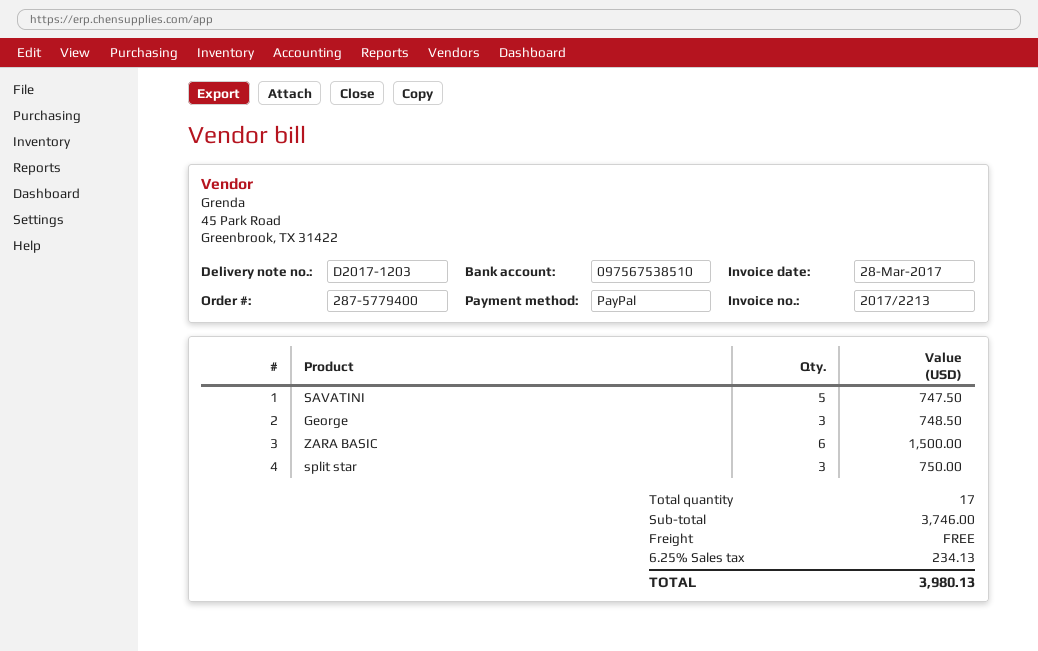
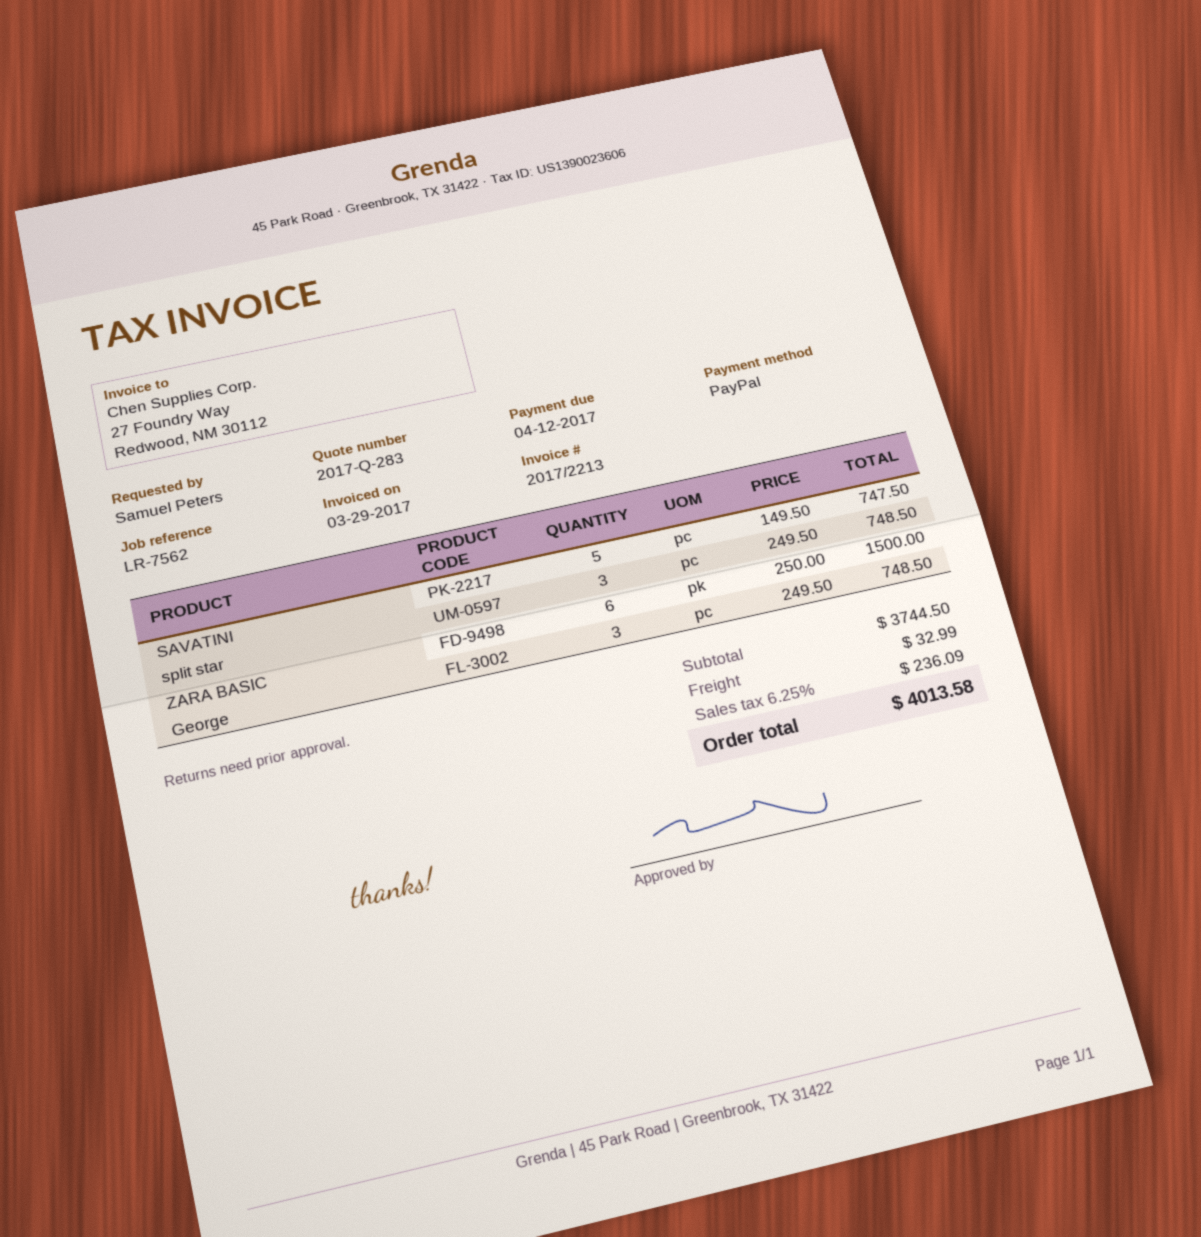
invoice date: 2017-03-28 -> 2017-03-29
split star: 3 for 750.00 -> 3 for 748.50
subtotal: 3746.00 -> 3744.50
shipping: 0.00 -> 32.99
tax: 6.25% = 234.13 -> 6.25% = 236.09
total: 3980.13 -> 4013.58

